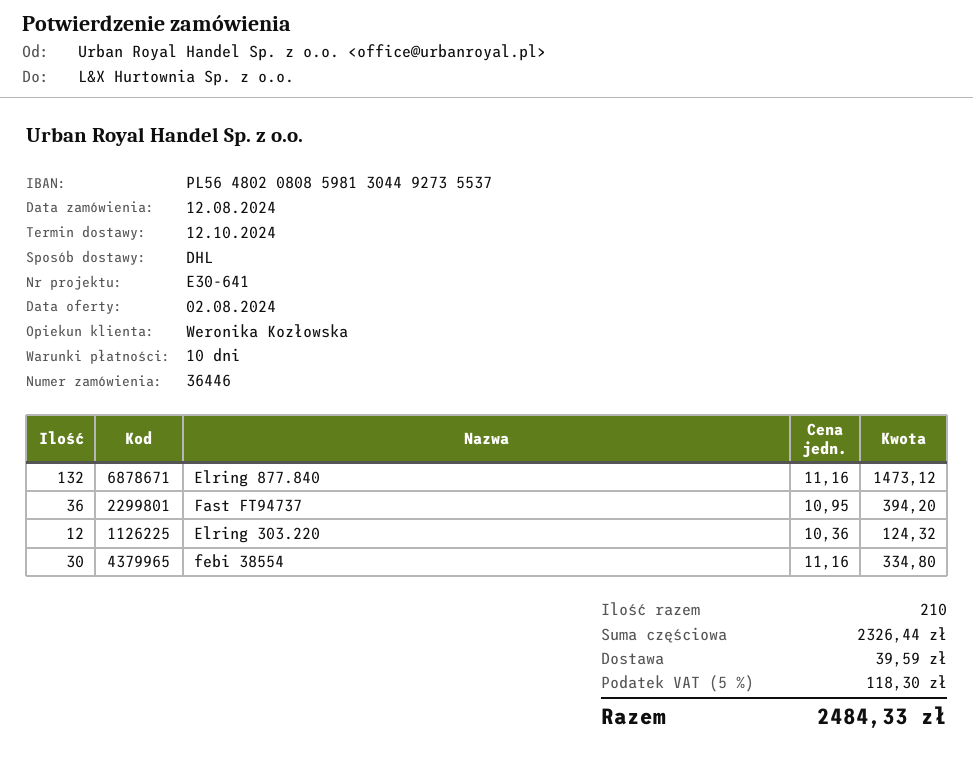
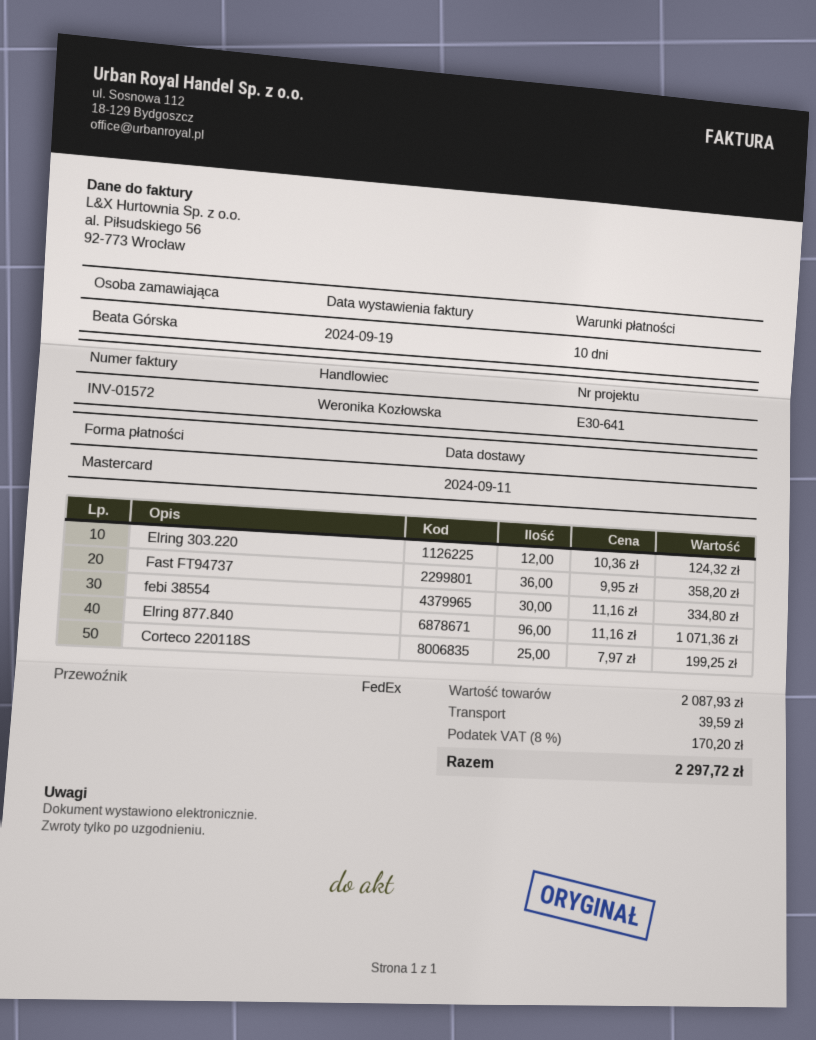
delivery date: 2024-10-12 -> 2024-09-11
shipping method: DHL -> FedEx
Elring 877.840: 132 x 11.16 = 1473.12 -> 96 x 11.16 = 1071.36
Fast FT94737: 36 x 10.95 = 394.20 -> 36 x 9.95 = 358.20
Corteco 220118S: none -> 25 x 7.97 = 199.25
subtotal: 2326.44 -> 2087.93
tax: 5% = 118.30 -> 8% = 170.20
total: 2484.33 -> 2297.72

